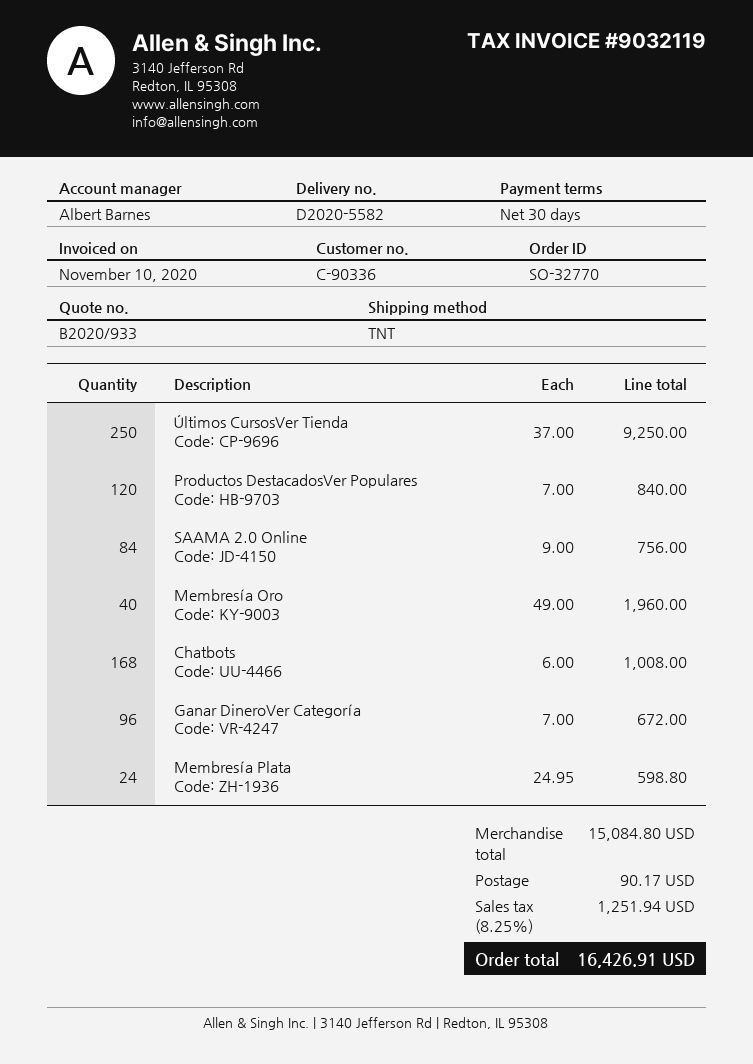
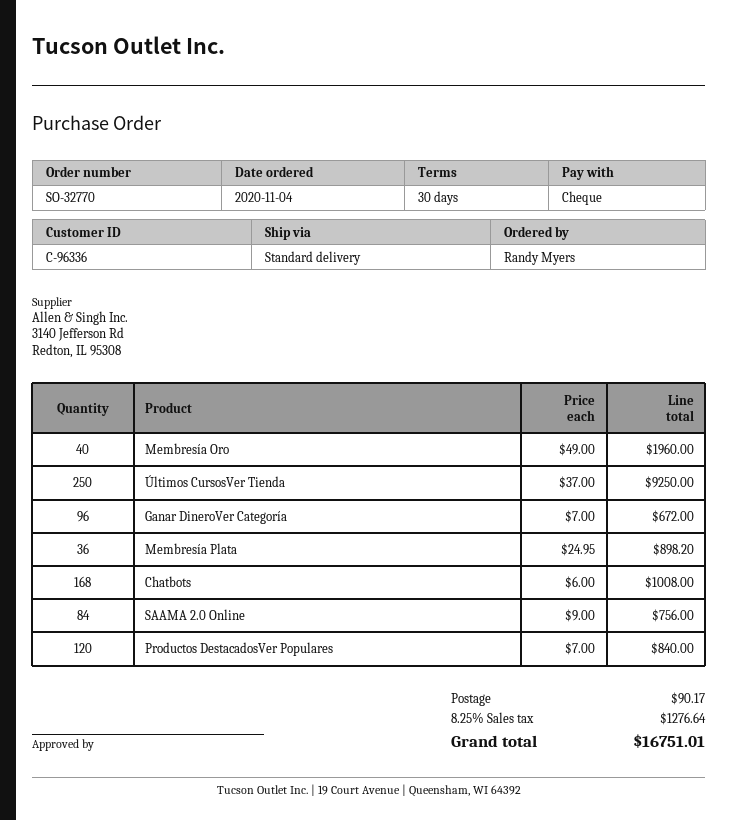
customer number: C-90336 -> C-96336
shipping method: TNT -> standard
Membresía Plata: 24 x 24.95 = 598.80 -> 36 x 24.95 = 898.20
tax: 8.25% = 1251.94 -> 8.25% = 1276.64
total: 16426.91 -> 16751.01

